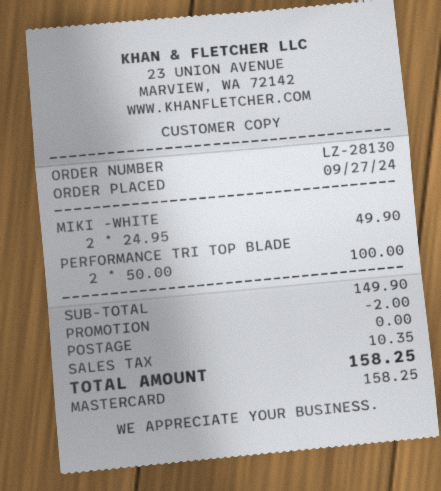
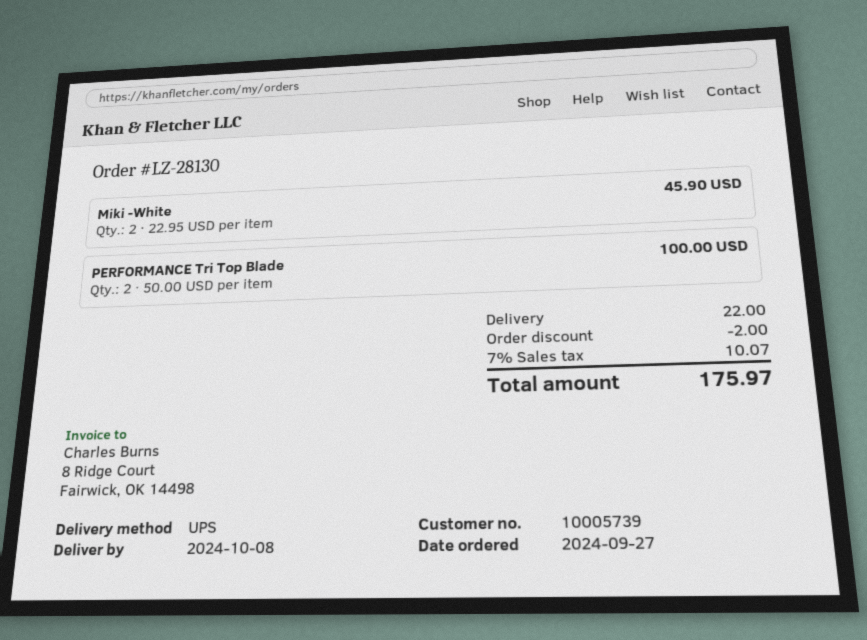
MIKI -WHITE: 2 x 24.95 = 49.90 -> 2 x 22.95 = 45.90
shipping: 0.00 -> 22.00
tax: 10.35 -> 10.07
total: 158.25 -> 175.97

